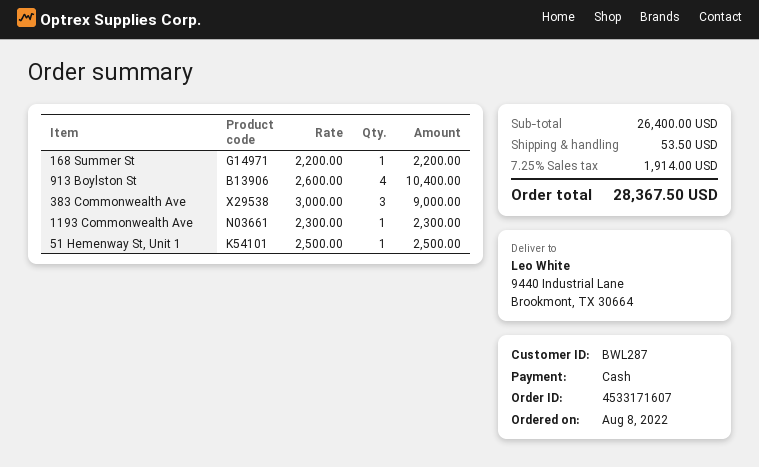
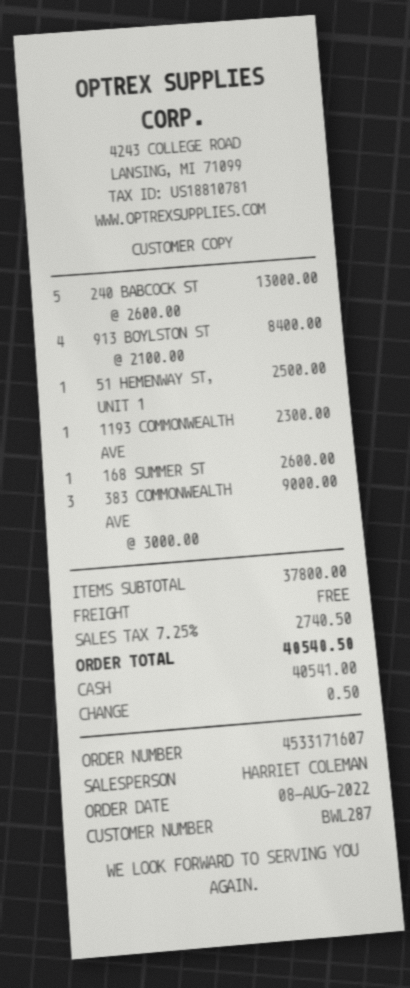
168 Summer St: 1 x 2200.00 = 2200.00 -> 1 x 2600.00 = 2600.00
913 Boylston St: 4 x 2600.00 = 10400.00 -> 4 x 2100.00 = 8400.00
240 BABCOCK ST: none -> 5 x 2600.00 = 13000.00
subtotal: 26400.00 -> 37800.00
shipping: 53.50 -> 0.00
tax: 7.25% = 1914.00 -> 7.25% = 2740.50
total: 28367.50 -> 40540.50

